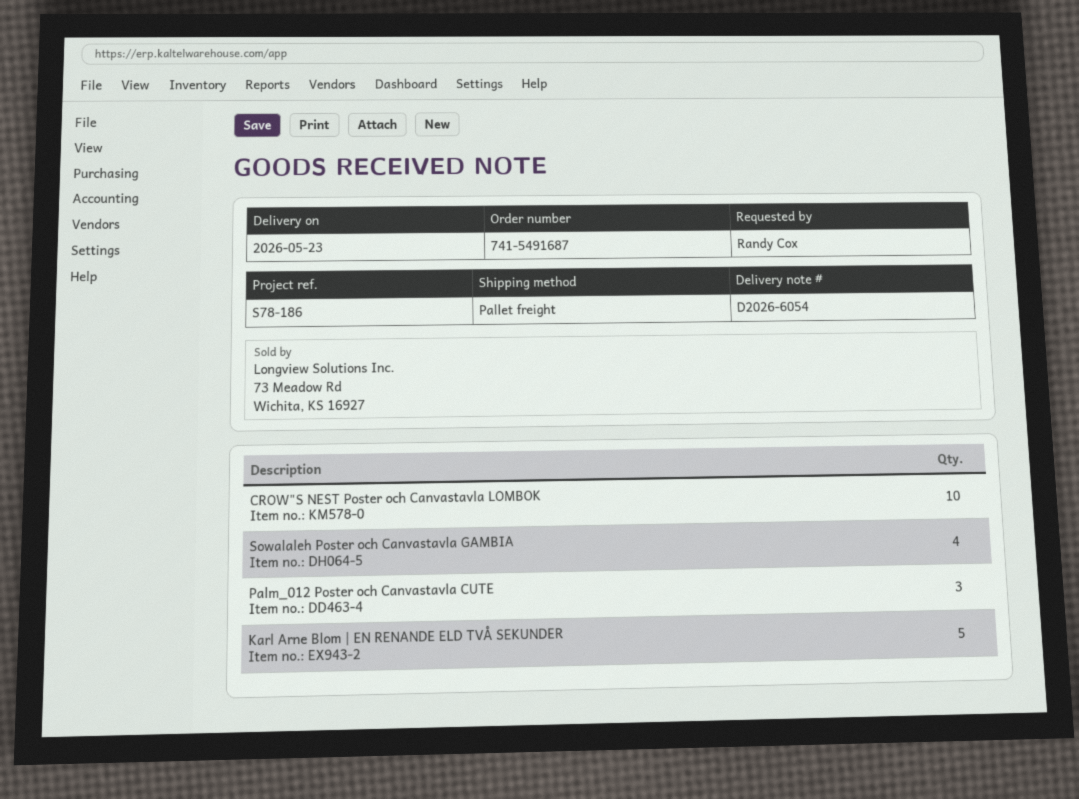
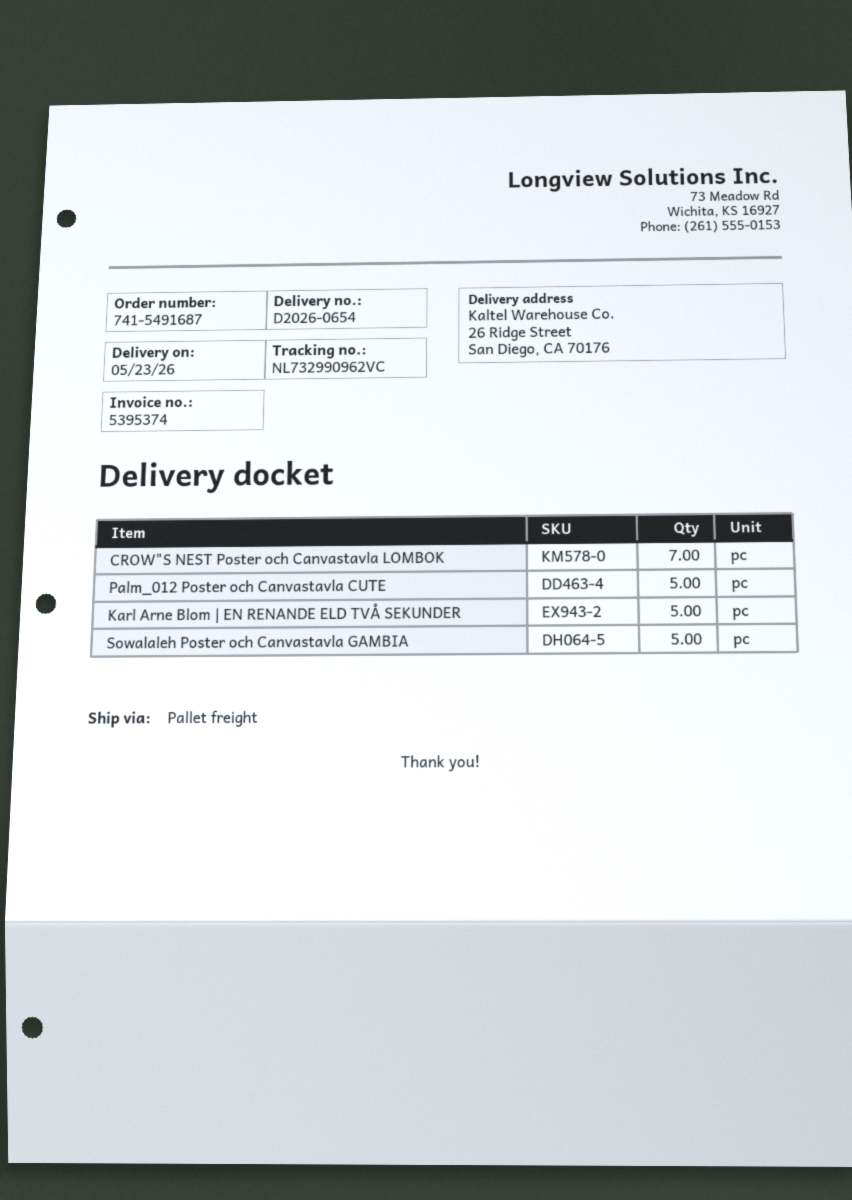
delivery note number: D2026-6054 -> D2026-0654
CROW"S NEST Poster och Canvastavla LOMBOK: 10 -> 7
Sowalaleh Poster och Canvastavla GAMBIA: 4 -> 5
Palm_012 Poster och Canvastavla CUTE: 3 -> 5

